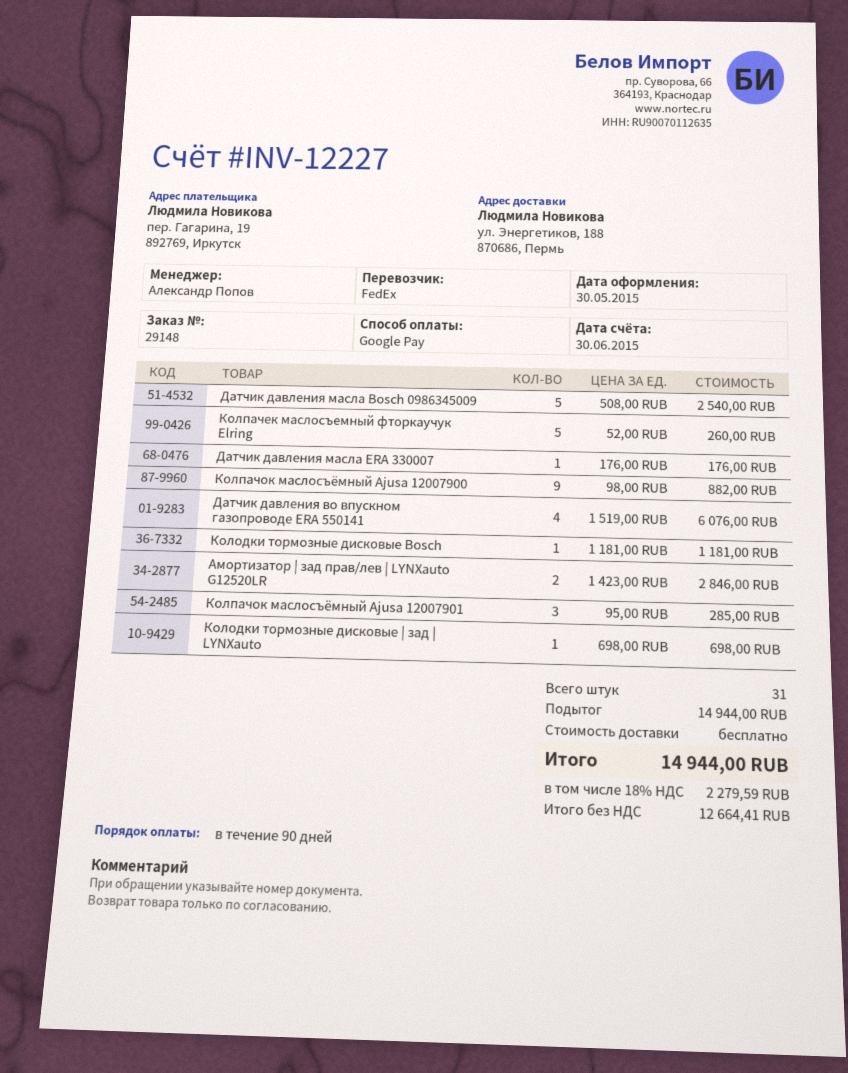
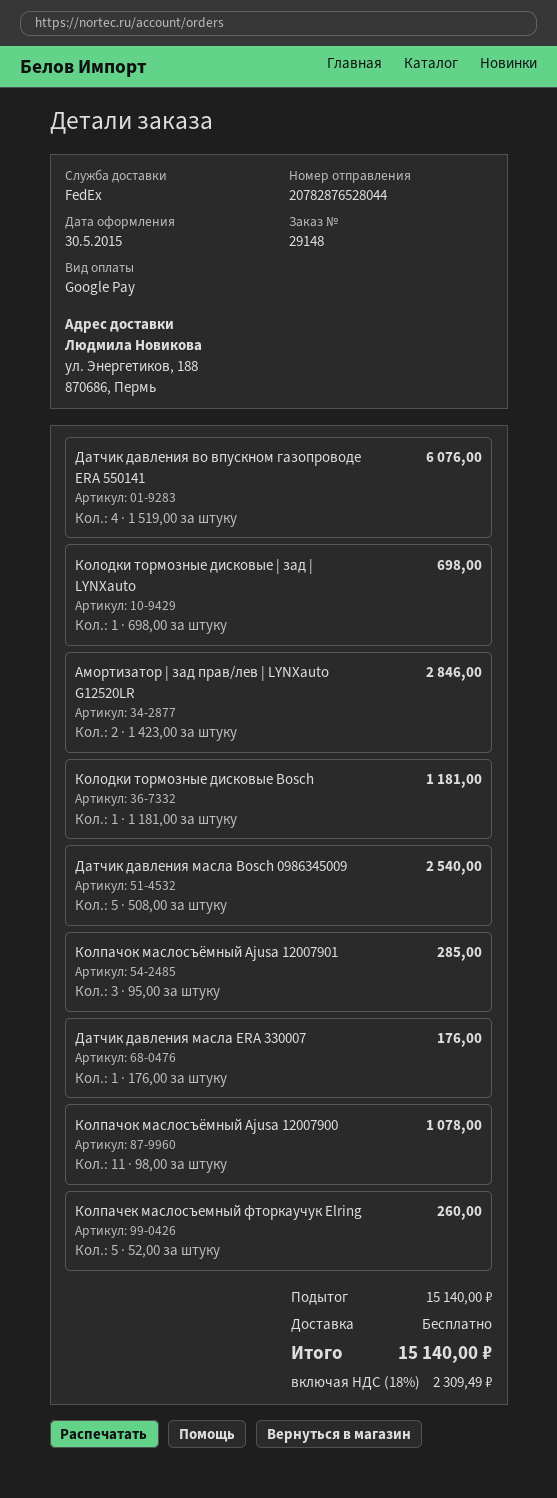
Колпачок маслосъёмный Ajusa 12007900: 9 x 98.00 = 882.00 -> 11 x 98.00 = 1078.00
subtotal: 14944.00 -> 15140.00
tax: 18% = 2279.59 -> 18% = 2309.49
total: 14944.00 -> 15140.00

